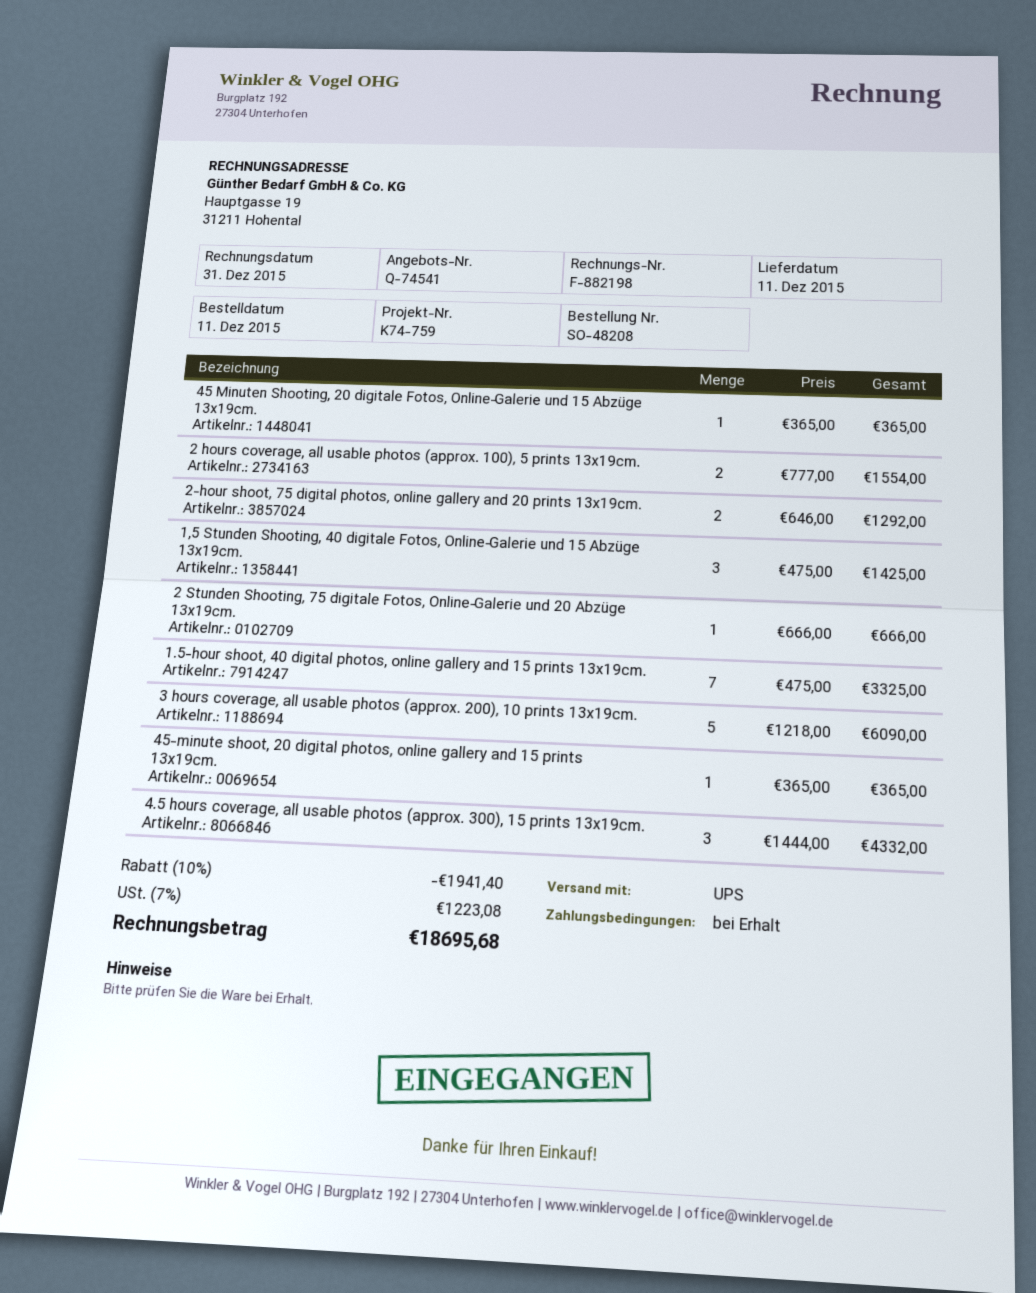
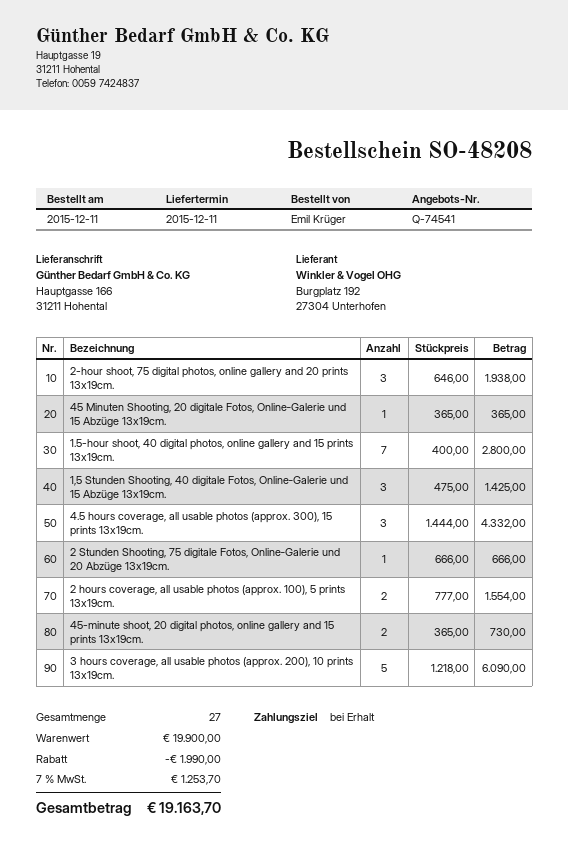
2-hour shoot, 75 digital photos, online gallery and 20 prints 13x19cm.: 2 x 646.00 = 1292.00 -> 3 x 646.00 = 1938.00
1.5-hour shoot, 40 digital photos, online gallery and 15 prints 13x19cm.: 7 x 475.00 = 3325.00 -> 7 x 400.00 = 2800.00
45-minute shoot, 20 digital photos, online gallery and 15 prints 13x19cm.: 1 x 365.00 = 365.00 -> 2 x 365.00 = 730.00
discount: 1941.40 -> 1990.00
tax: 7% = 1223.08 -> 7% = 1253.70
total: 18695.68 -> 19163.70

